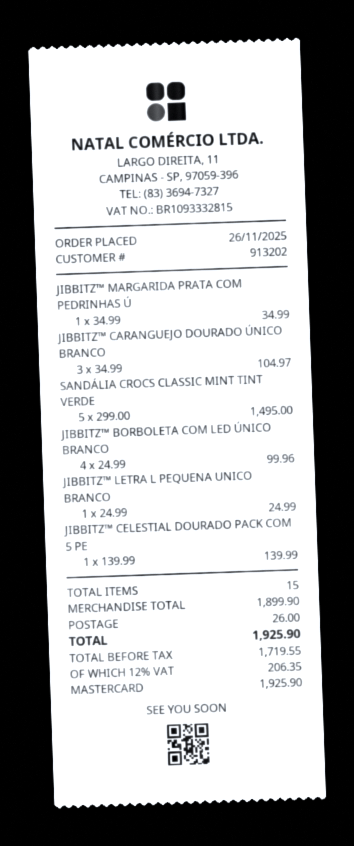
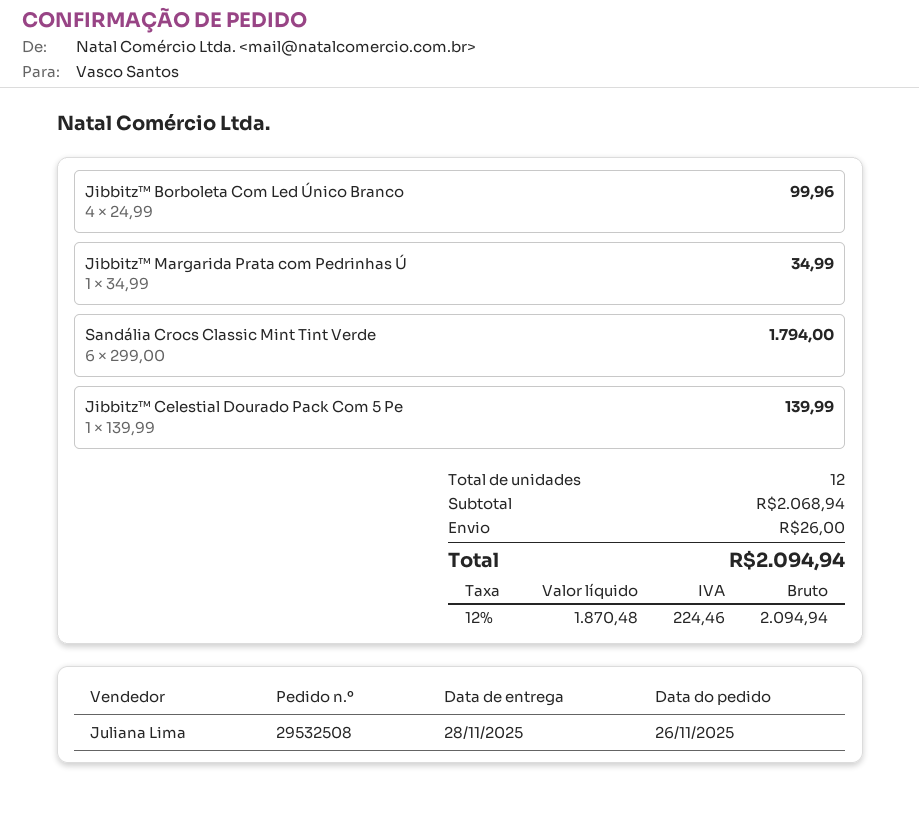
JIBBITZ™ CARANGUEJO DOURADO ÚNICO BRANCO: 3 x 34.99 = 104.97 -> none
SANDÁLIA CROCS CLASSIC MINT TINT VERDE: 5 x 299.00 = 1495.00 -> 6 x 299.00 = 1794.00
JIBBITZ™ LETRA L PEQUENA UNICO BRANCO: 1 x 24.99 = 24.99 -> none
total quantity: 15 -> 12
subtotal: 1899.90 -> 2068.94
net: 1719.55 -> 1870.48
tax: 12% = 206.35 -> 12% = 224.46
total: 1925.90 -> 2094.94

